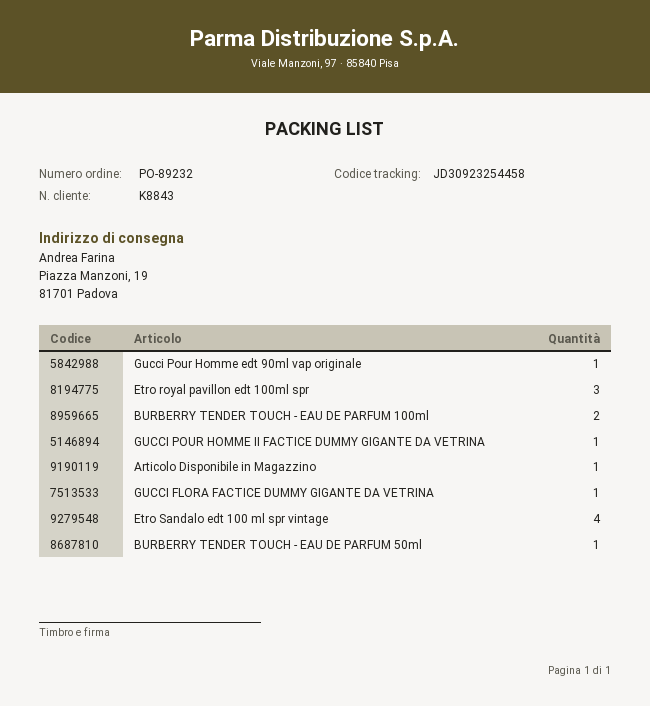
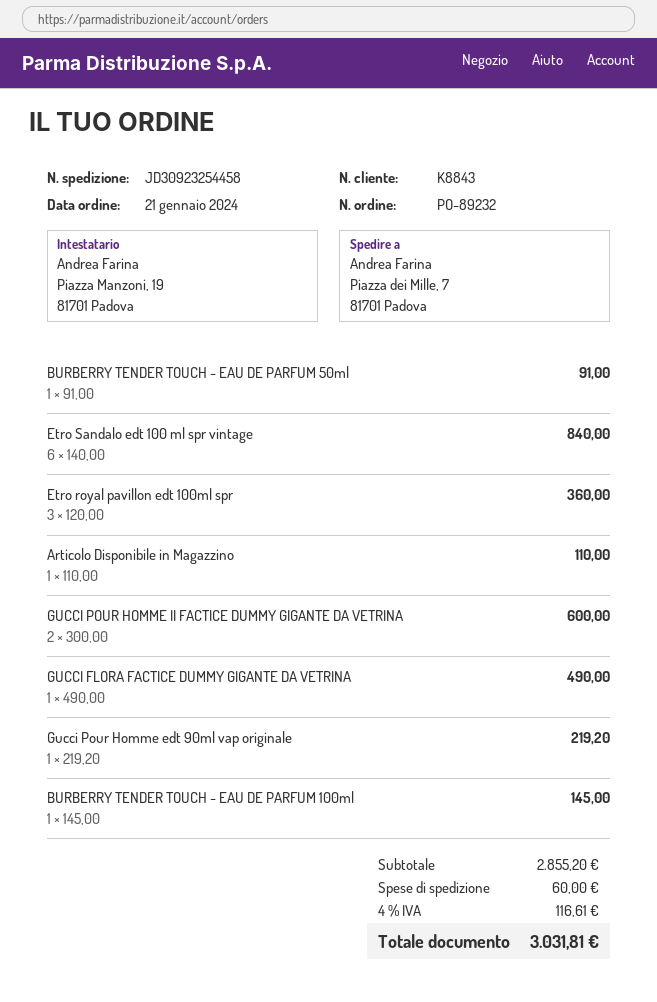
ship to: Piazza Manzoni, 19, 81701 Padova -> Piazza dei Mille, 7, 81701 Padova
BURBERRY TENDER TOUCH - EAU DE PARFUM 100ml: 2 -> 1
GUCCI POUR HOMME II FACTICE DUMMY GIGANTE DA VETRINA: 1 -> 2
Etro Sandalo edt 100 ml spr vintage: 4 -> 6

